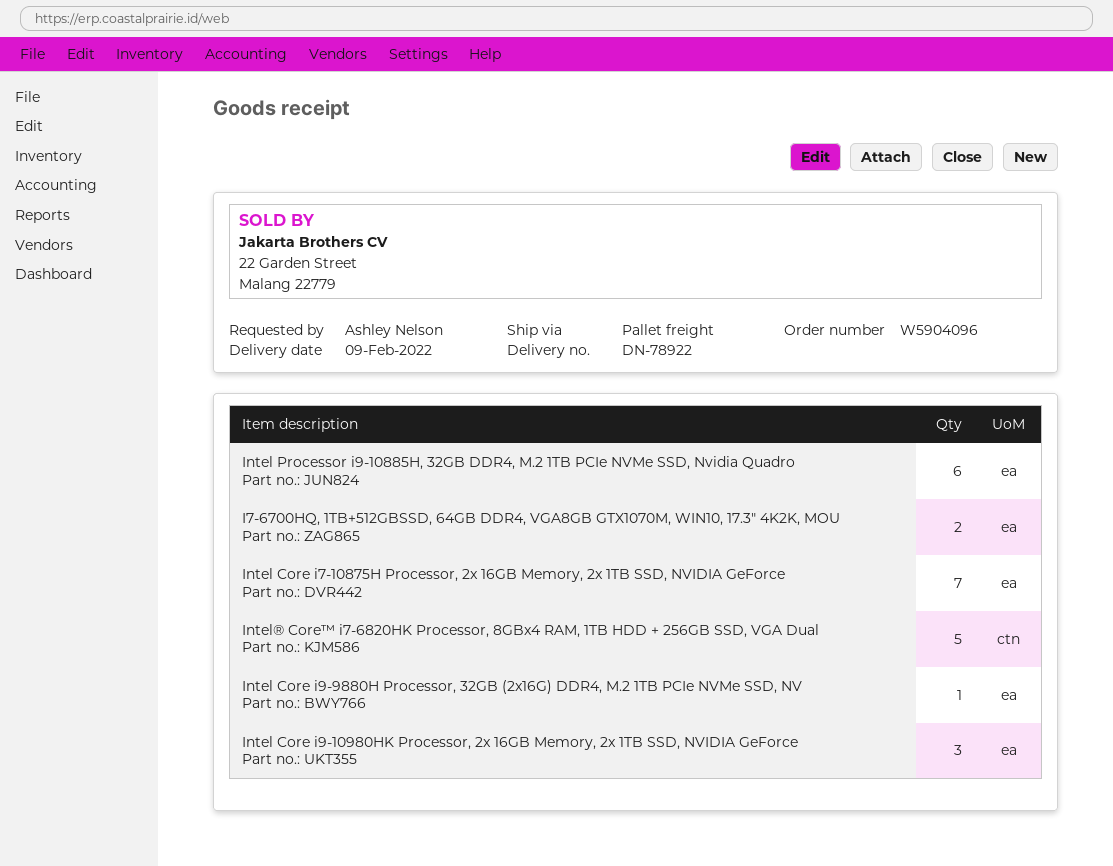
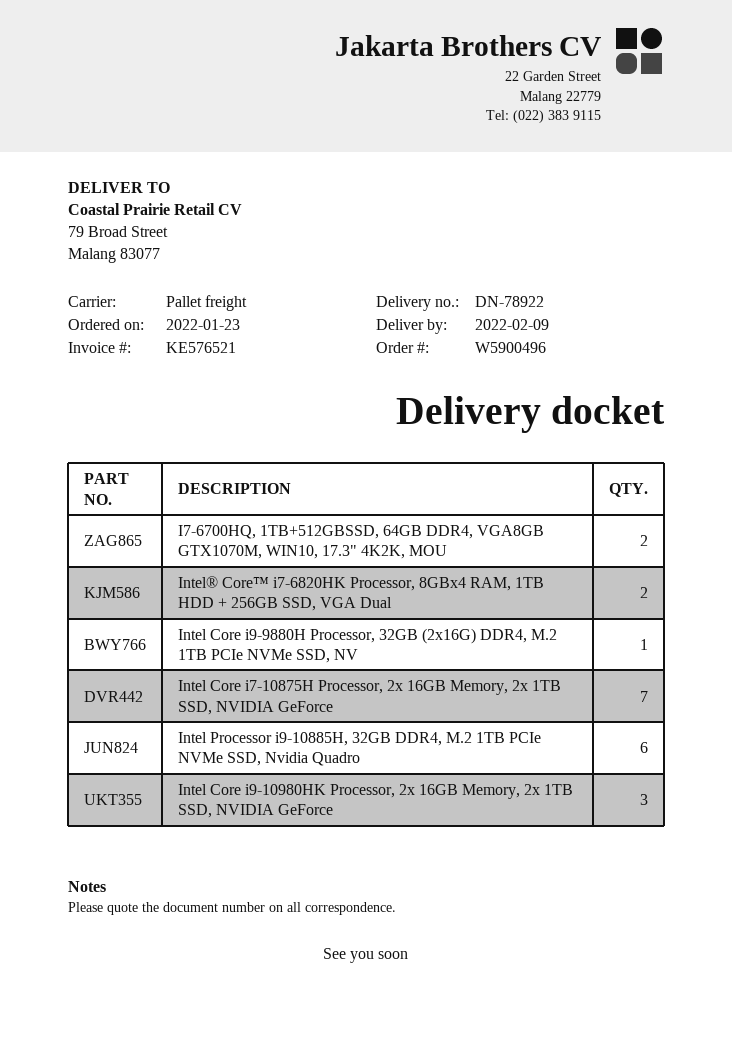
order number: W5904096 -> W5900496
Intel® Core™ i7-6820HK Processor, 8GBx4 RAM, 1TB HDD + 256GB SSD, VGA Dual: 5 -> 2

